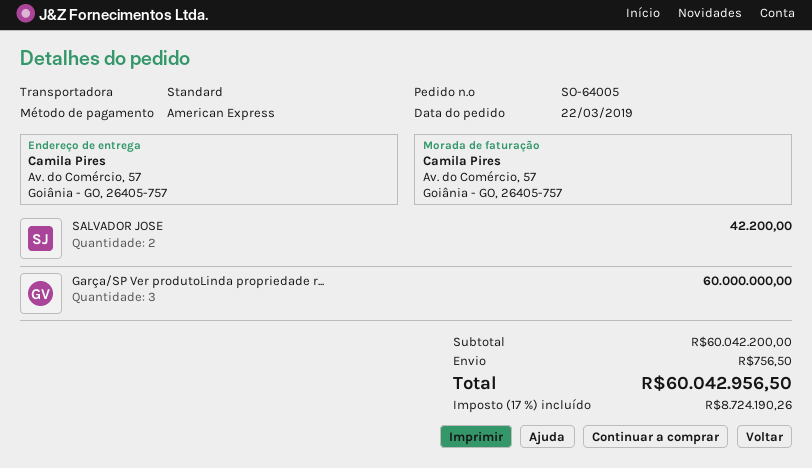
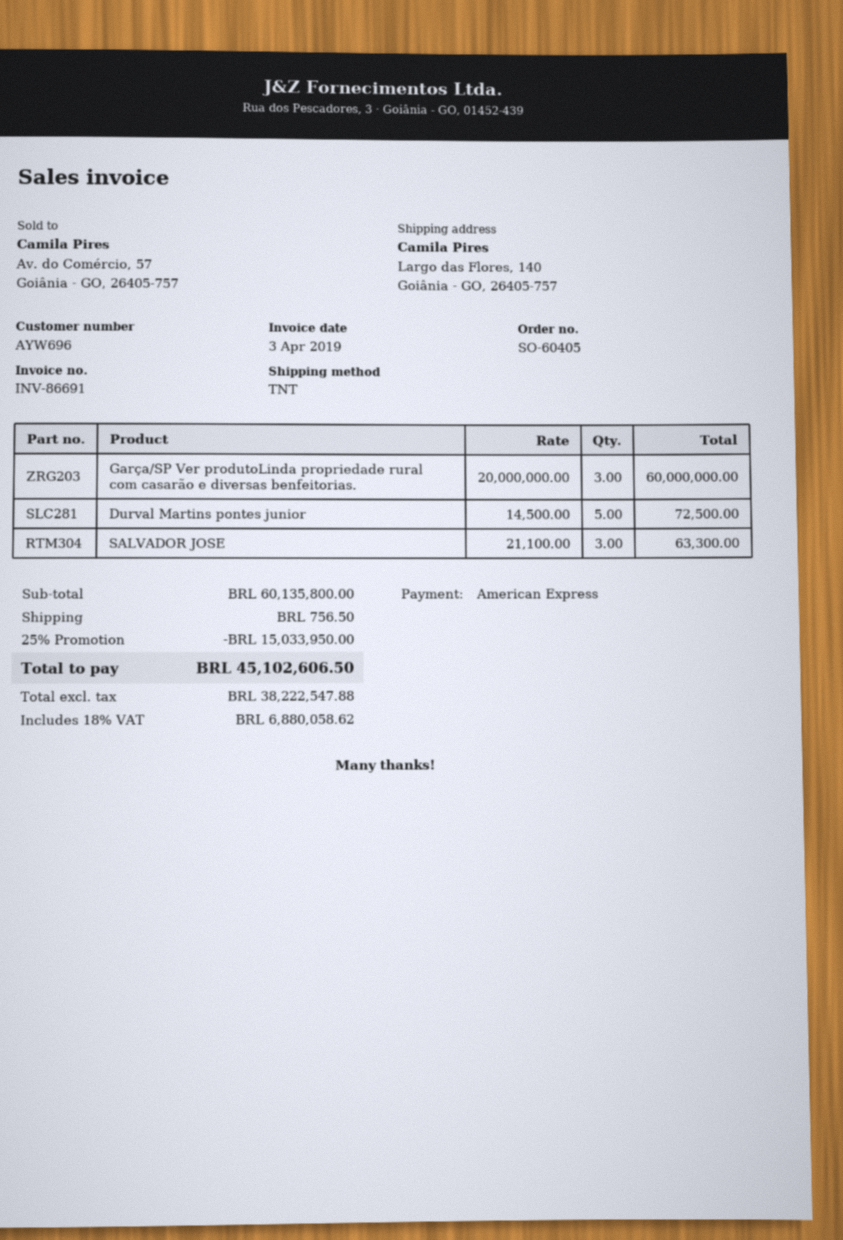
order number: SO-64005 -> SO-60405
shipping method: standard -> TNT
ship to: Av. do Comércio, 57, Goiânia - GO, 26405-757 -> Largo das Flores, 140, Goiânia - GO, 26405-757
SALVADOR JOSE: 2 for 42200.00 -> 3 for 63300.00
Durval Martins pontes junior: none -> 5 for 72500.00
subtotal: 60042200.00 -> 60135800.00
discount: none -> 25% = 15033950.00
tax: 17% = 8724190.26 -> 18% = 6880058.62
total: 60042956.50 -> 45102606.50

